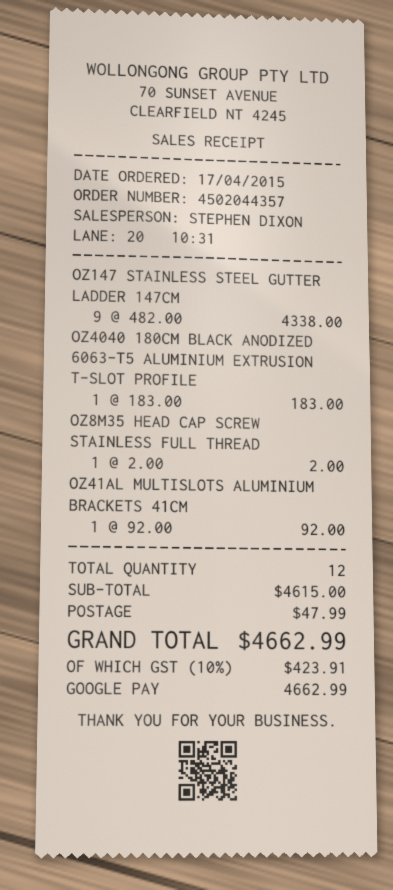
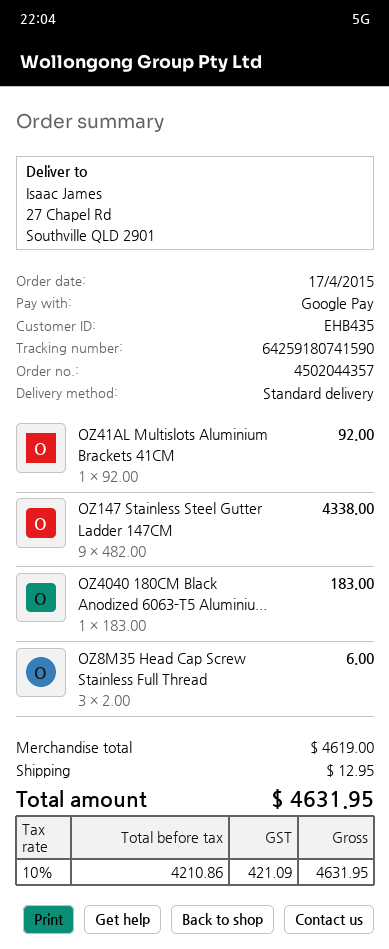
OZ8M35 HEAD CAP SCREW STAINLESS FULL THREAD: 1 x 2.00 = 2.00 -> 3 x 2.00 = 6.00
subtotal: 4615.00 -> 4619.00
shipping: 47.99 -> 12.95
tax: 10% = 423.91 -> 10% = 421.09
total: 4662.99 -> 4631.95

